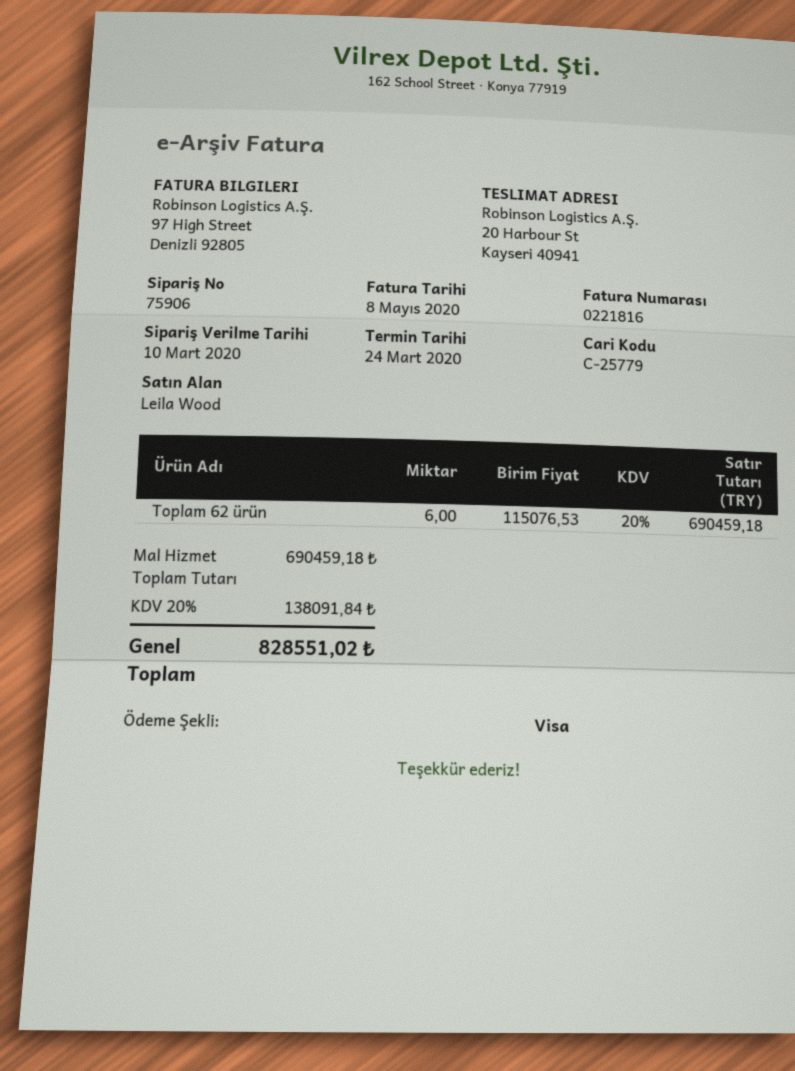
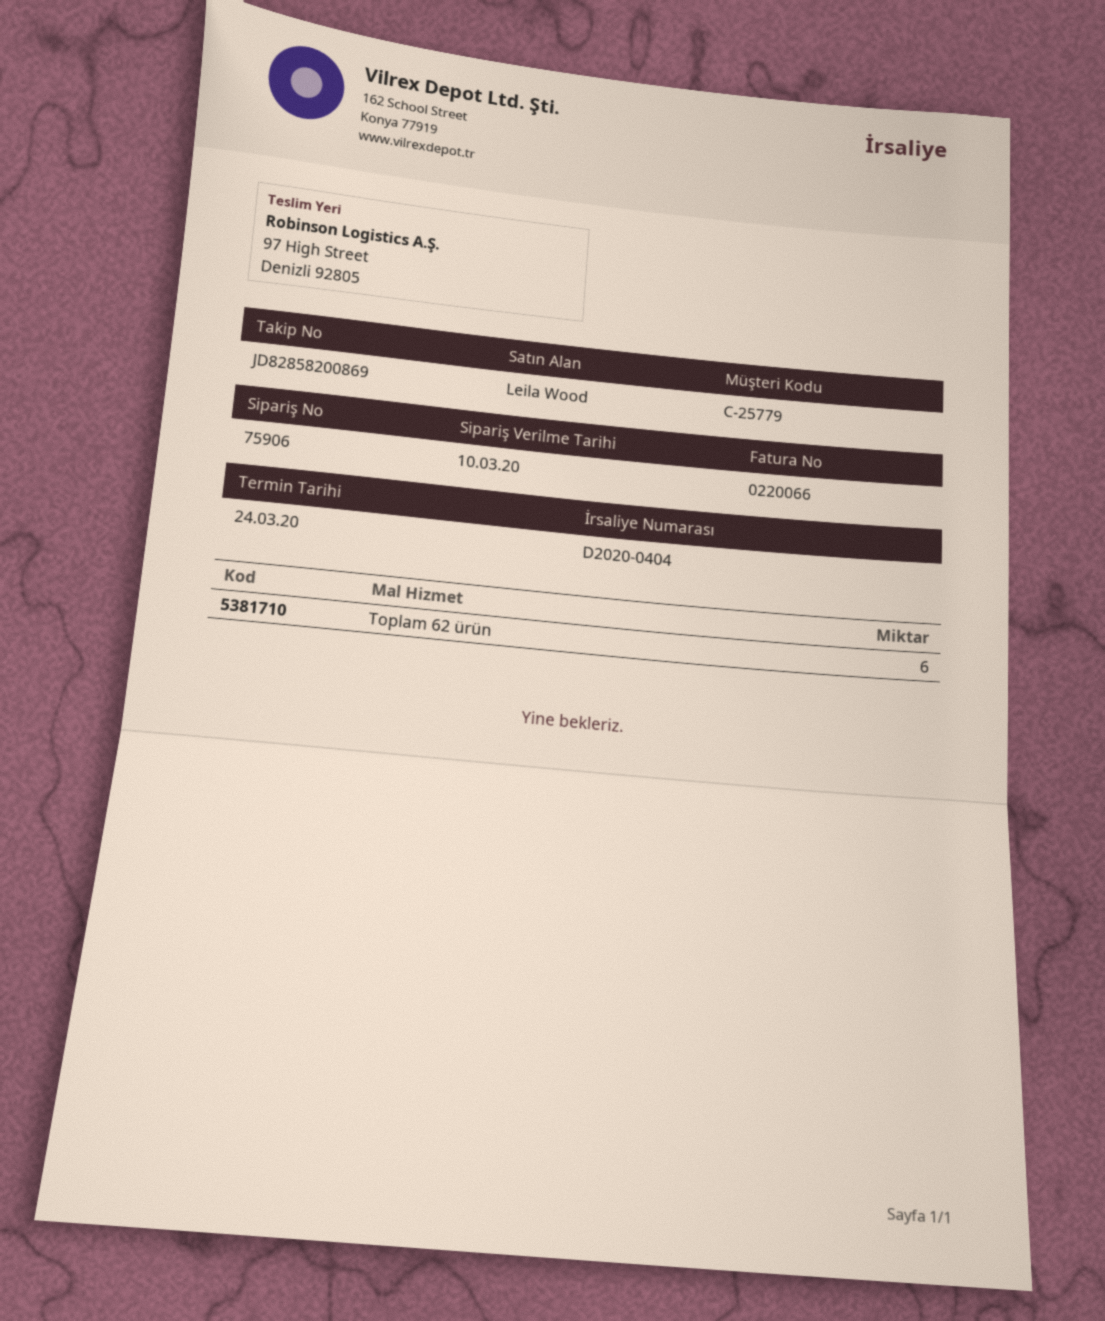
invoice number: 0221816 -> 0220066
ship to: 20 Harbour St, Kayseri 40941 -> 97 High Street, Denizli 92805

